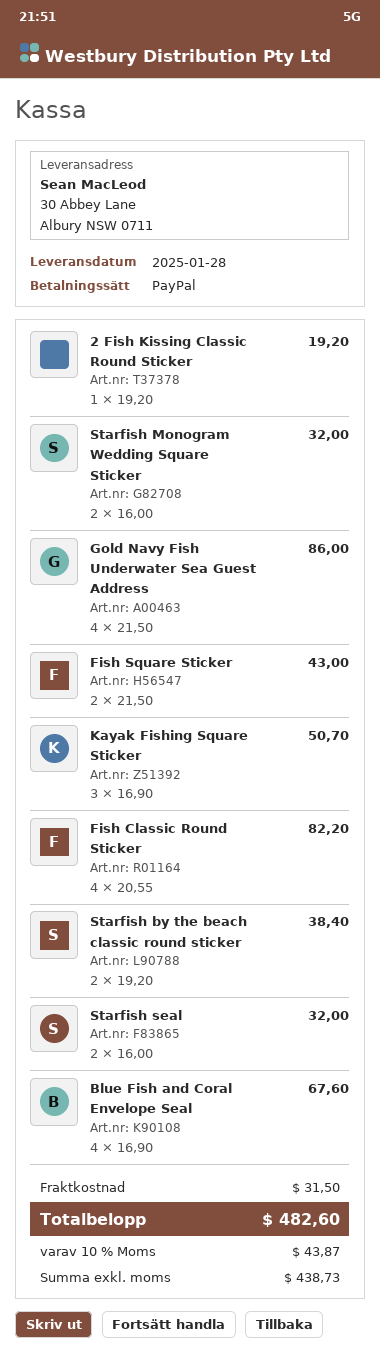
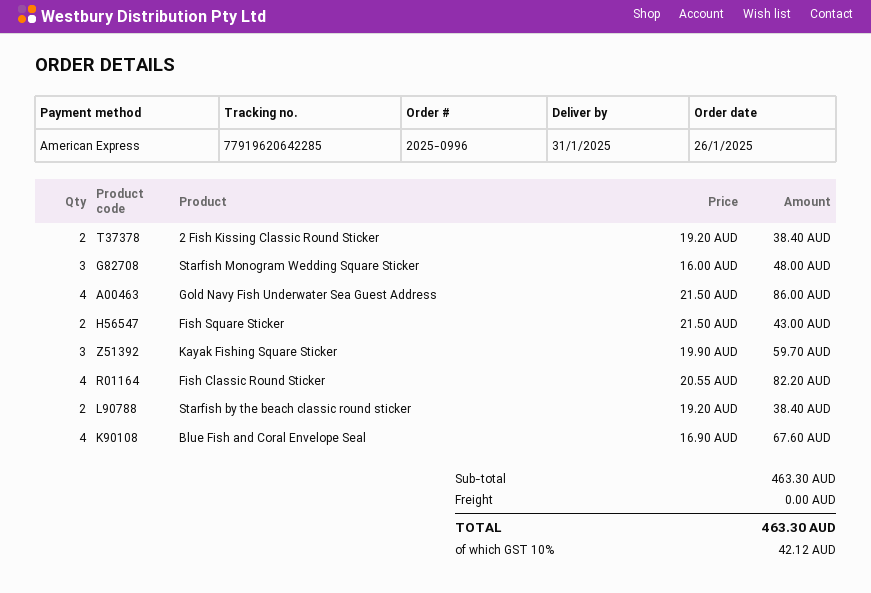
delivery date: 2025-01-28 -> 2025-01-31
payment method: PayPal -> American Express
2 Fish Kissing Classic Round Sticker: 1 x 19.20 = 19.20 -> 2 x 19.20 = 38.40
Starfish Monogram Wedding Square Sticker: 2 x 16.00 = 32.00 -> 3 x 16.00 = 48.00
Kayak Fishing Square Sticker: 3 x 16.90 = 50.70 -> 3 x 19.90 = 59.70
Starfish seal: 2 x 16.00 = 32.00 -> none
shipping: 31.50 -> 0.00
tax: 10% = 43.87 -> 10% = 42.12
total: 482.60 -> 463.30

